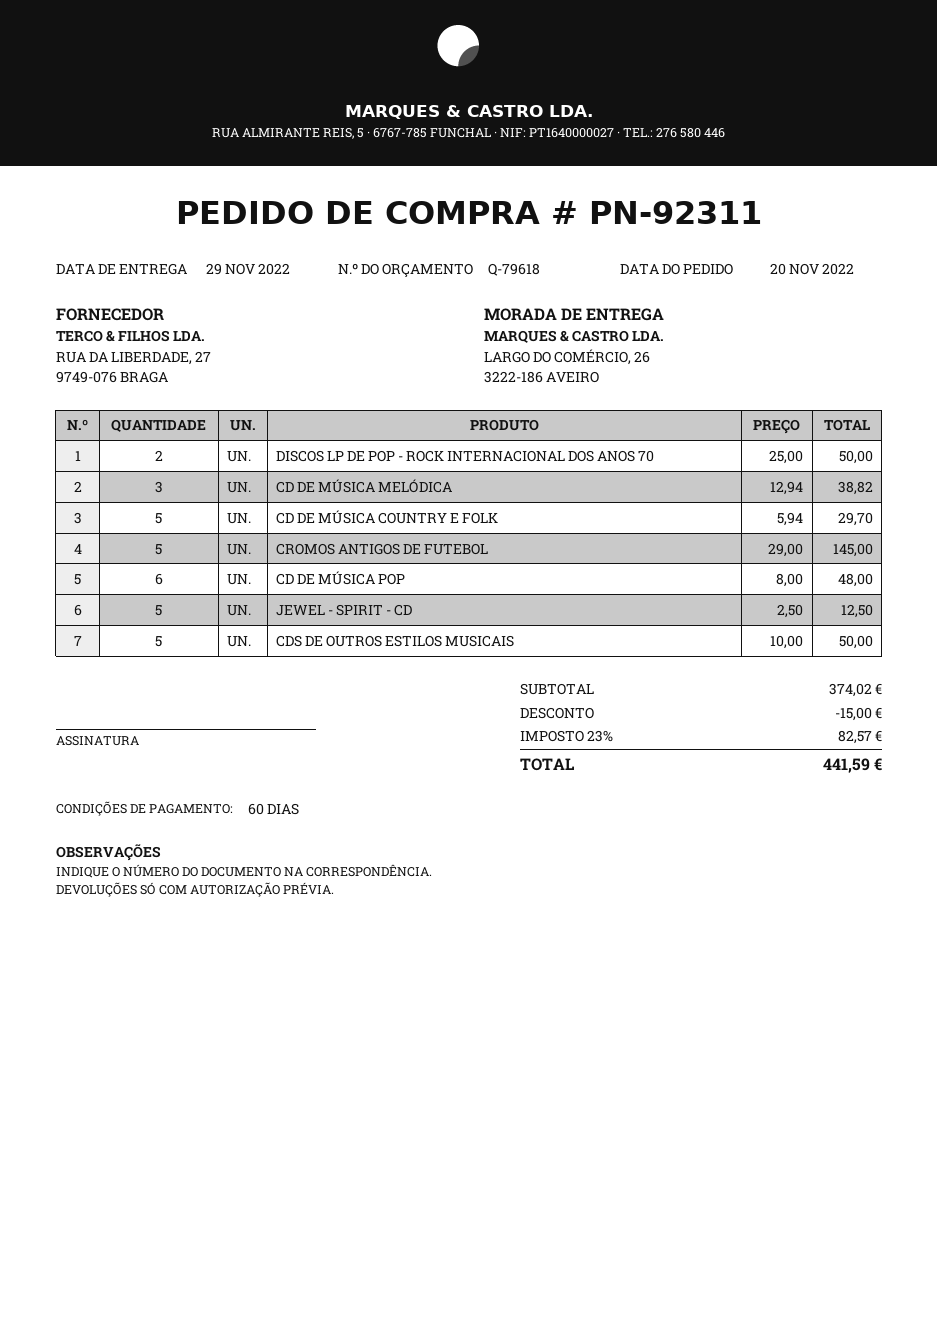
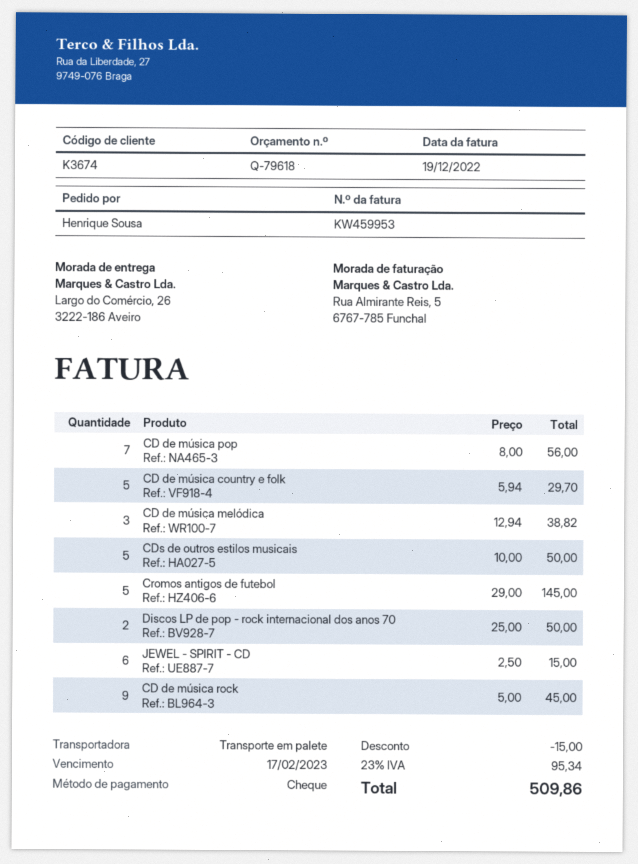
CD DE MÚSICA POP: 6 x 8.00 = 48.00 -> 7 x 8.00 = 56.00
JEWEL - SPIRIT - CD: 5 x 2.50 = 12.50 -> 6 x 2.50 = 15.00
CD de música rock: none -> 9 x 5.00 = 45.00
tax: 23% = 82.57 -> 23% = 95.34
total: 441.59 -> 509.86

